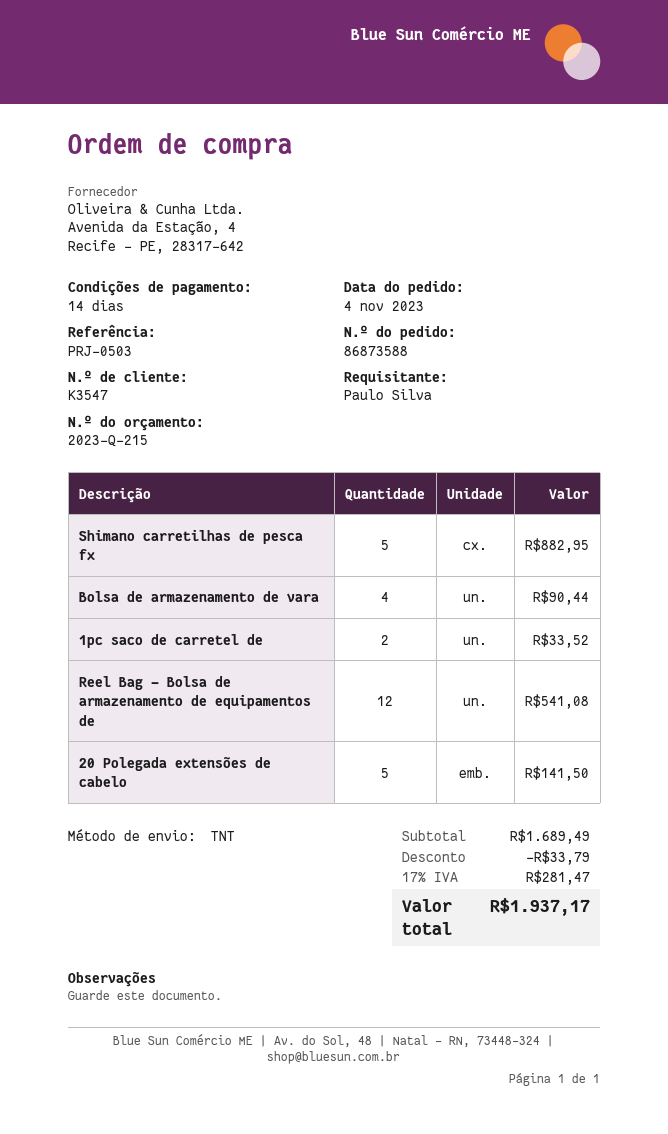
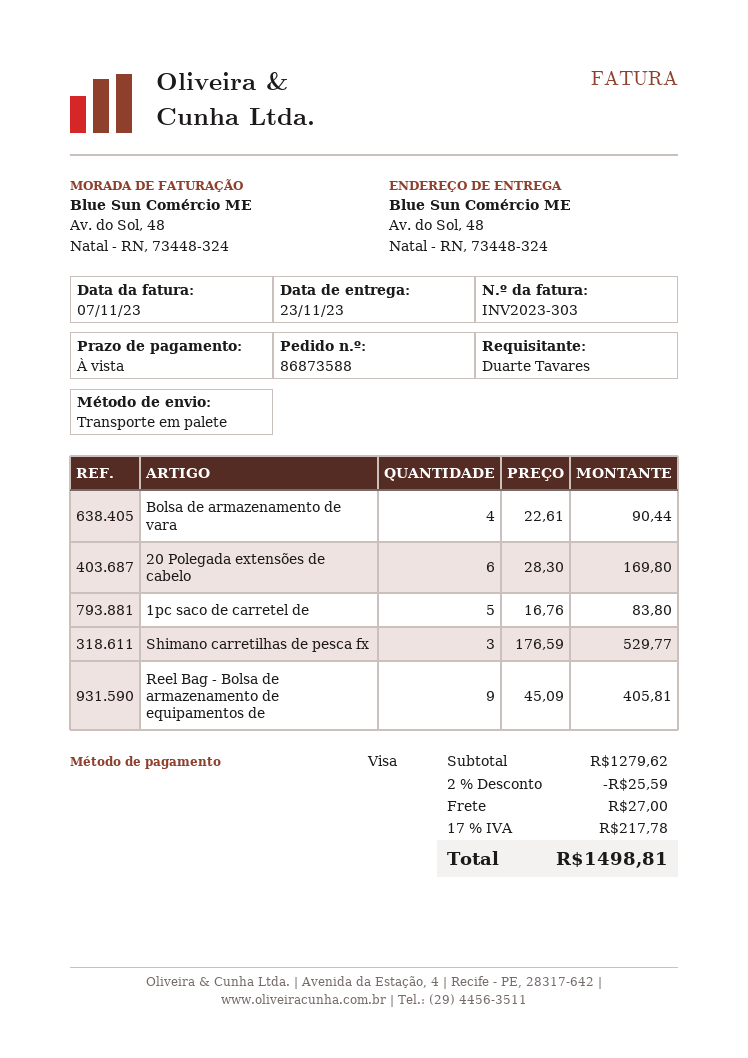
payment terms: 14 days -> on receipt
ordered by: Paulo Silva -> Duarte Tavares
shipping method: TNT -> pallet freight
Shimano carretilhas de pesca fx: 5 for 882.95 -> 3 for 529.77
1pc saco de carretel de: 2 for 33.52 -> 5 for 83.80
Reel Bag - Bolsa de armazenamento de equipamentos de: 12 for 541.08 -> 9 for 405.81
20 Polegada extensões de cabelo: 5 for 141.50 -> 6 for 169.80
subtotal: 1689.49 -> 1279.62
discount: 33.79 -> 25.59
shipping: none -> 27.00
tax: 17% = 281.47 -> 17% = 217.78
total: 1937.17 -> 1498.81

